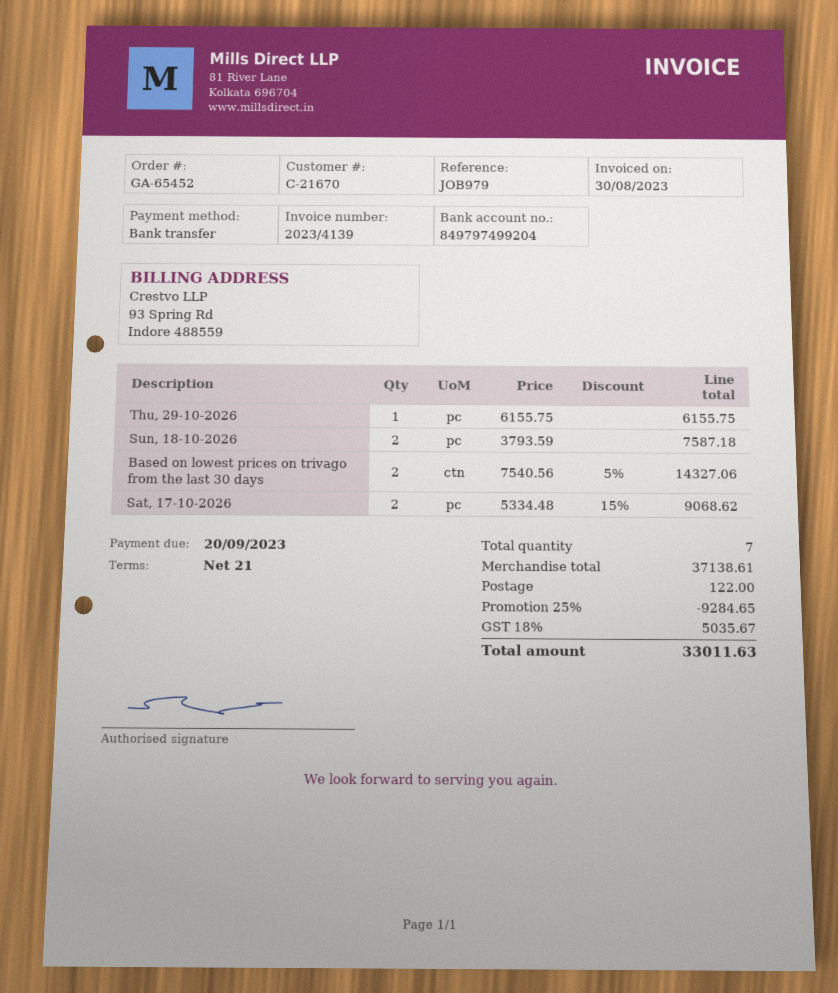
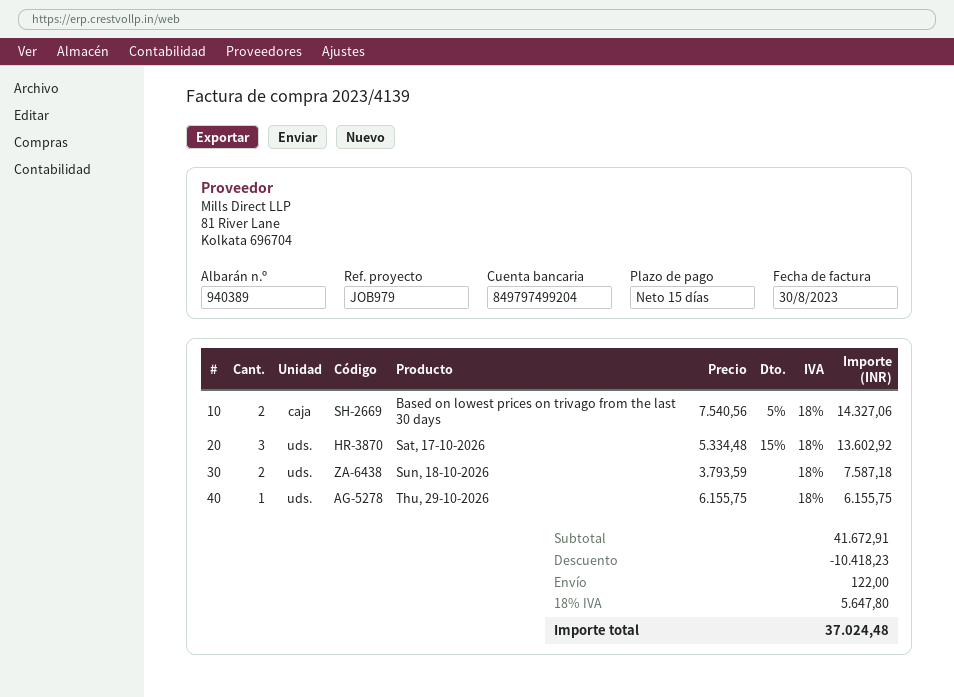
payment terms: 21 days -> 15 days
Sat, 17-10-2026: 2 x 5334.48 - 15% = 9068.62 -> 3 x 5334.48 - 15% = 13602.92
subtotal: 37138.61 -> 41672.91
discount: 9284.65 -> 10418.23
tax: 18% = 5035.67 -> 18% = 5647.80
total: 33011.63 -> 37024.48

